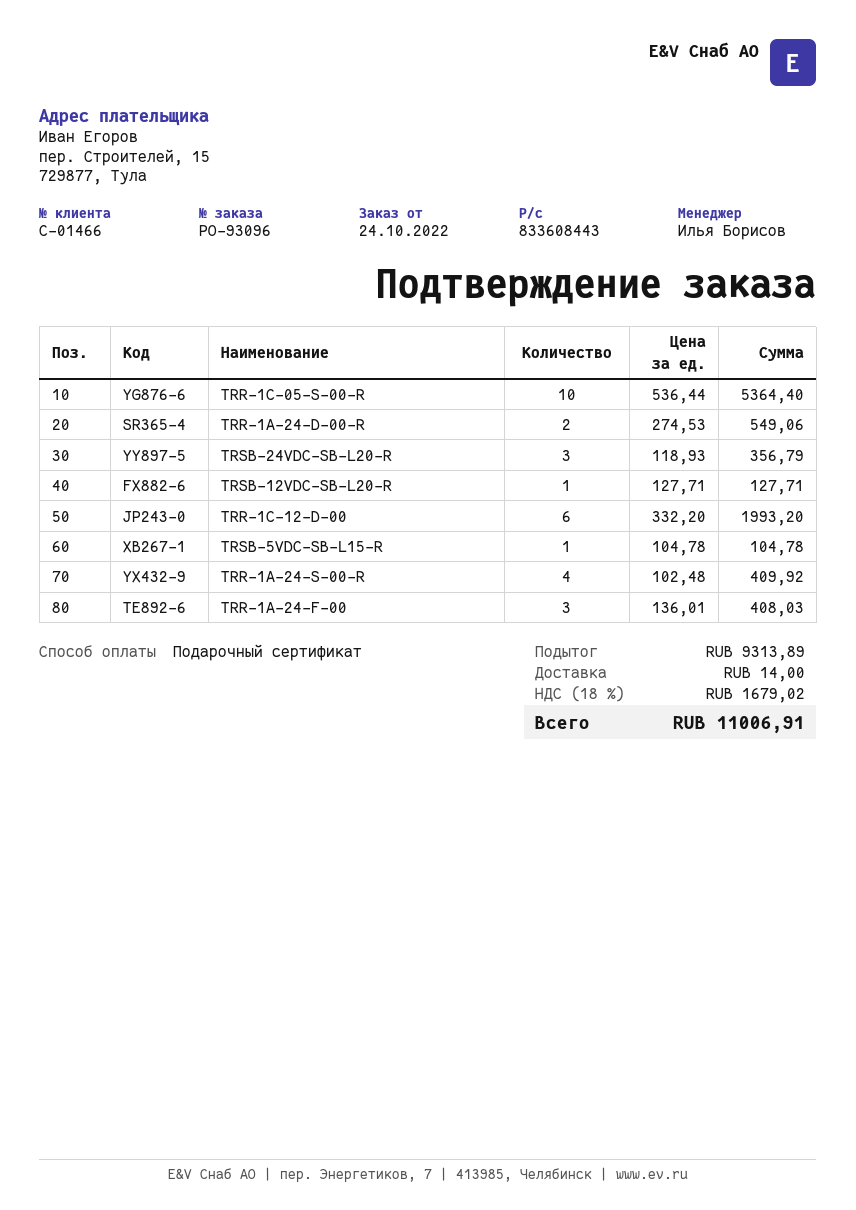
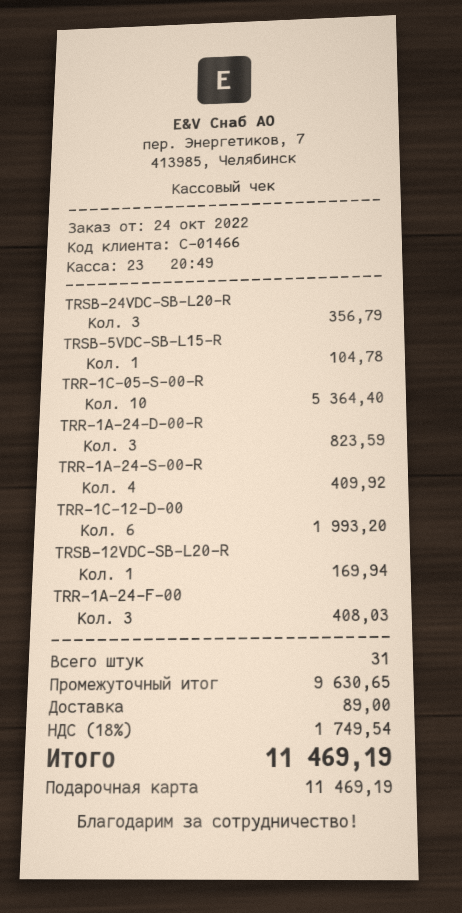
TRR-1A-24-D-00-R: 2 for 549.06 -> 3 for 823.59
TRSB-12VDC-SB-L20-R: 1 for 127.71 -> 1 for 169.94
subtotal: 9313.89 -> 9630.65
shipping: 14.00 -> 89.00
tax: 18% = 1679.02 -> 18% = 1749.54
total: 11006.91 -> 11469.19

